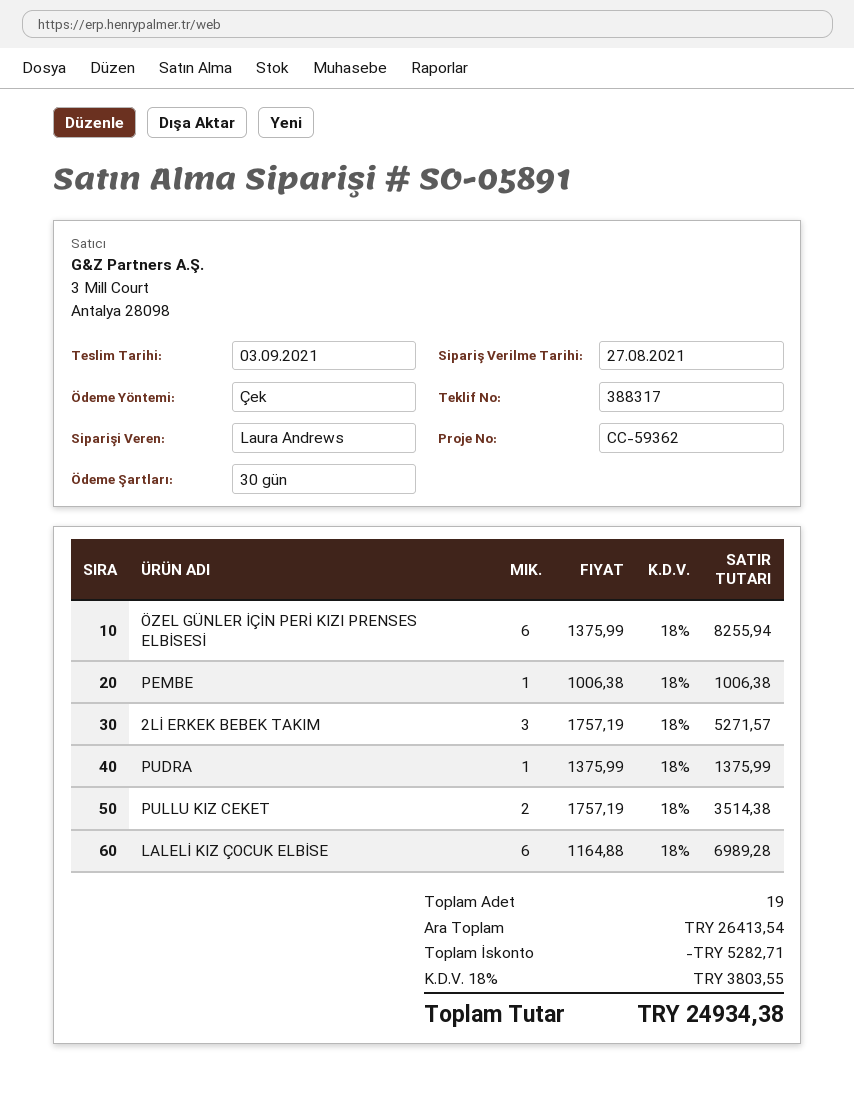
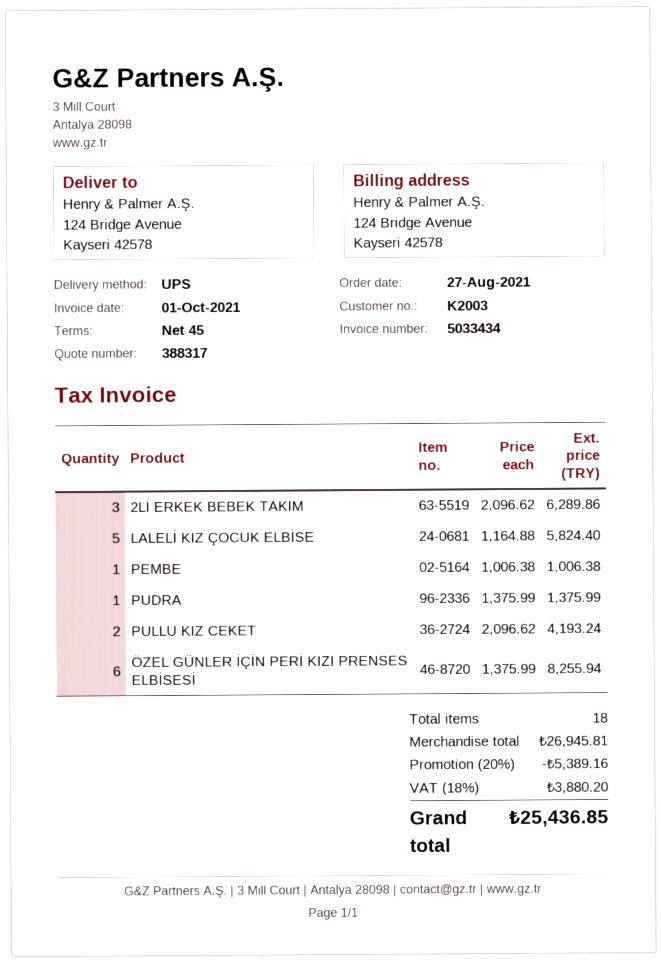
payment terms: 30 days -> 45 days
2Lİ ERKEK BEBEK TAKIM: 3 x 1757.19 = 5271.57 -> 3 x 2096.62 = 6289.86
PULLU KIZ CEKET: 2 x 1757.19 = 3514.38 -> 2 x 2096.62 = 4193.24
LALELİ KIZ ÇOCUK ELBİSE: 6 x 1164.88 = 6989.28 -> 5 x 1164.88 = 5824.40
total quantity: 19 -> 18
subtotal: 26413.54 -> 26945.81
discount: 5282.71 -> 5389.16
tax: 18% = 3803.55 -> 18% = 3880.20
total: 24934.38 -> 25436.85

